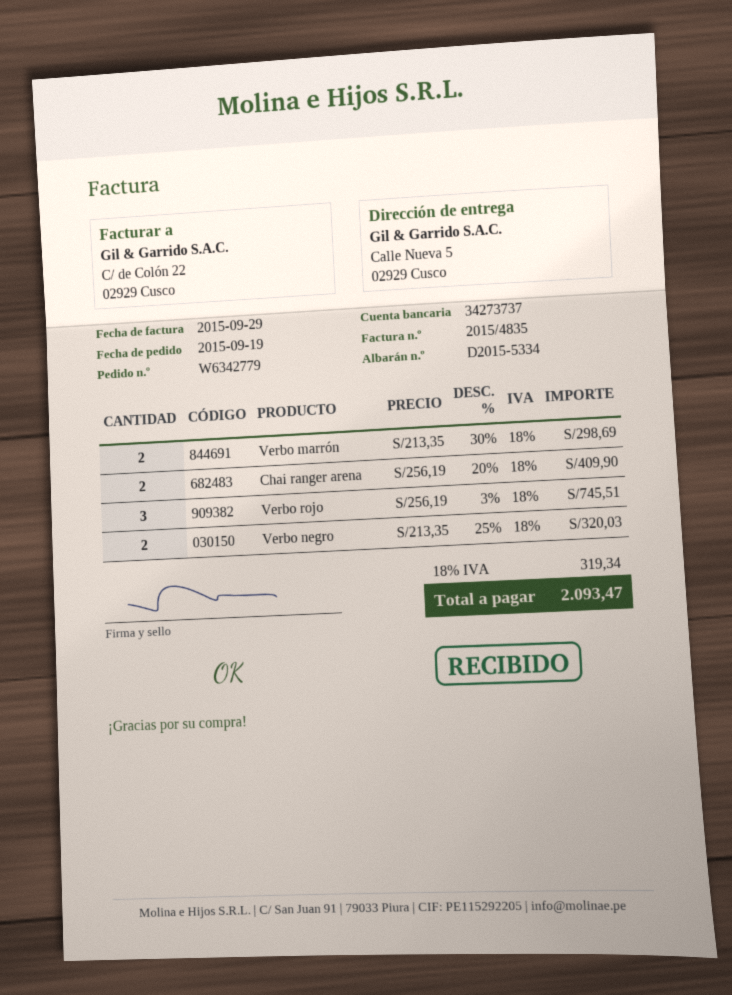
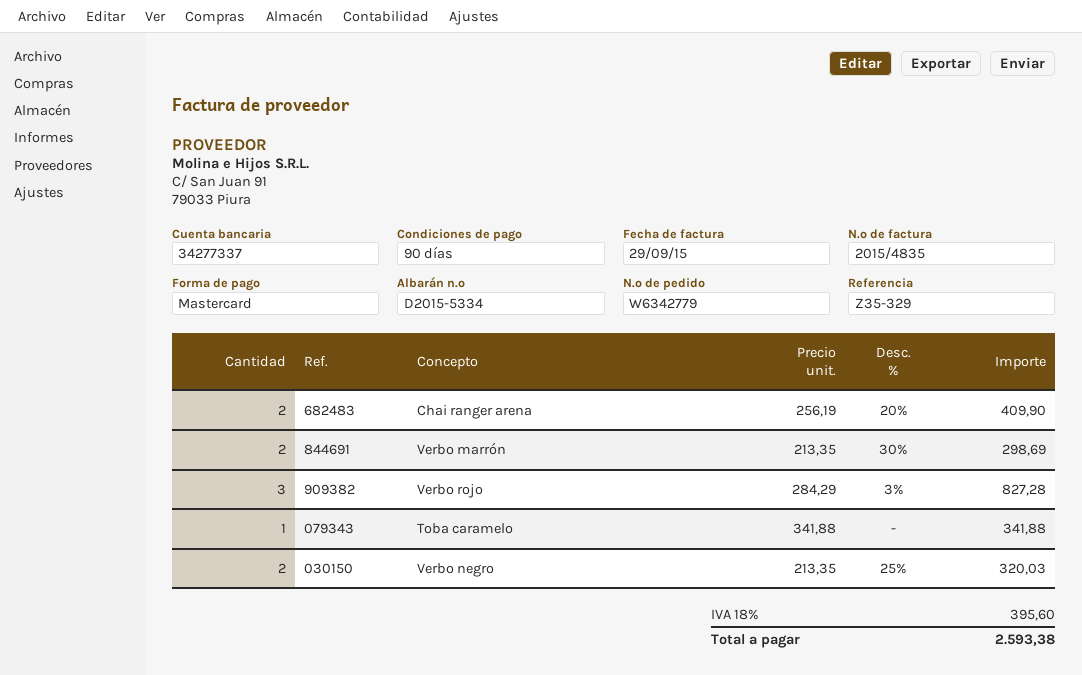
bank account: 34273737 -> 34277337
Verbo rojo: 3 x 256.19 - 3% = 745.51 -> 3 x 284.29 - 3% = 827.28
Toba caramelo: none -> 1 x 341.88 = 341.88
tax: 18% = 319.34 -> 18% = 395.60
total: 2093.47 -> 2593.38

